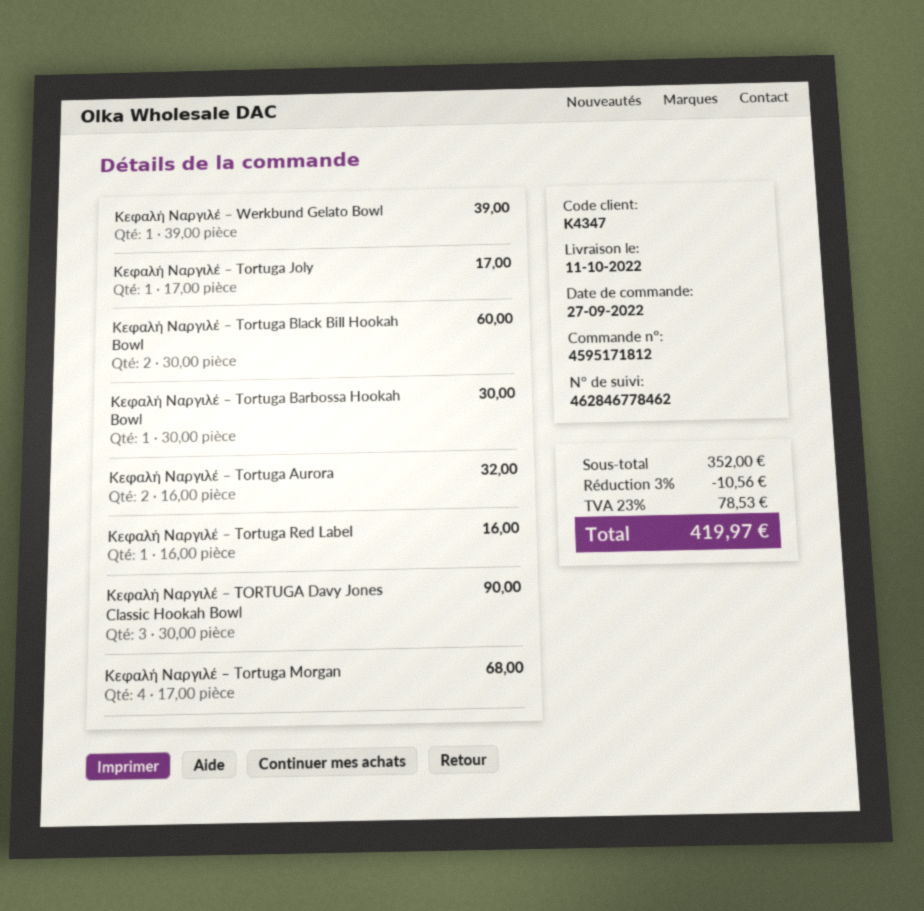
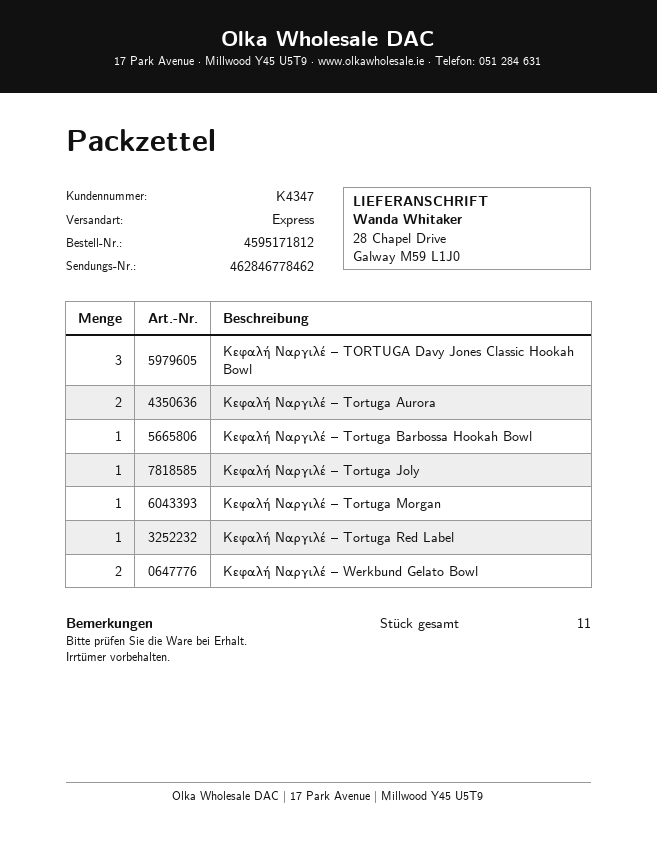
Κεφαλή Ναργιλέ – Werkbund Gelato Bowl: 1 -> 2
Κεφαλή Ναργιλέ – Tortuga Black Bill Hookah Bowl: 2 -> none
Κεφαλή Ναργιλέ – Tortuga Morgan: 4 -> 1

